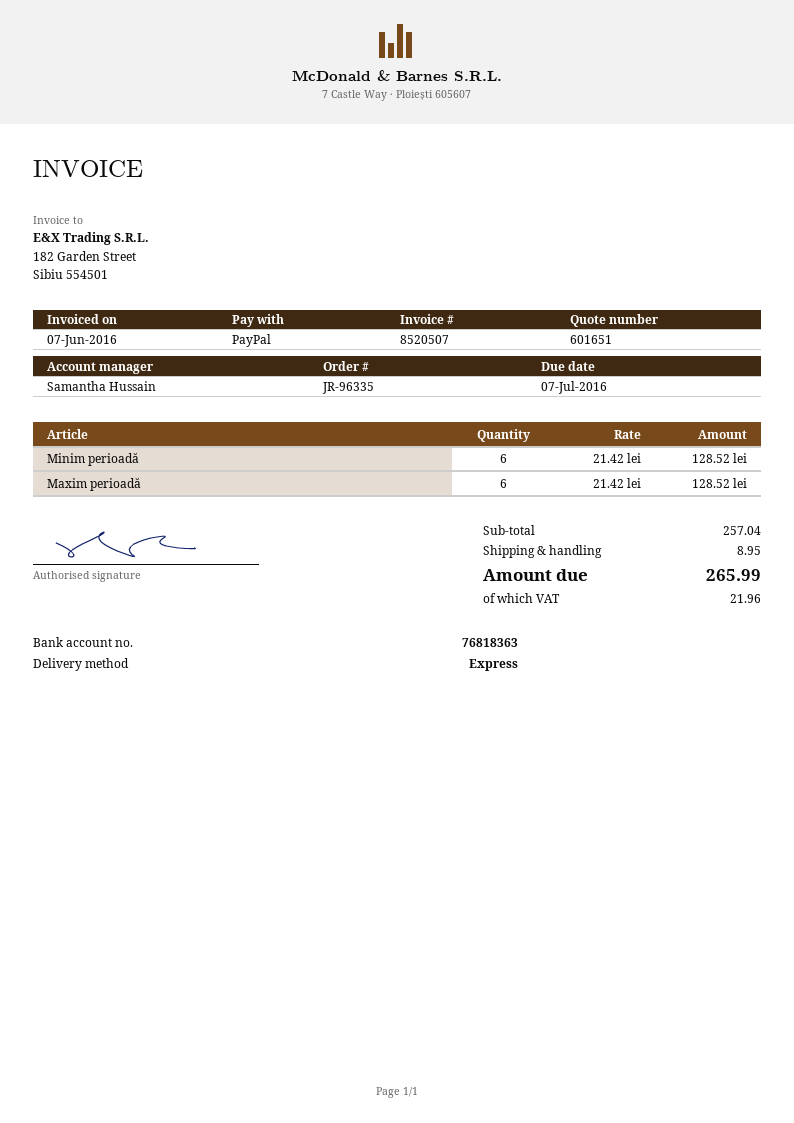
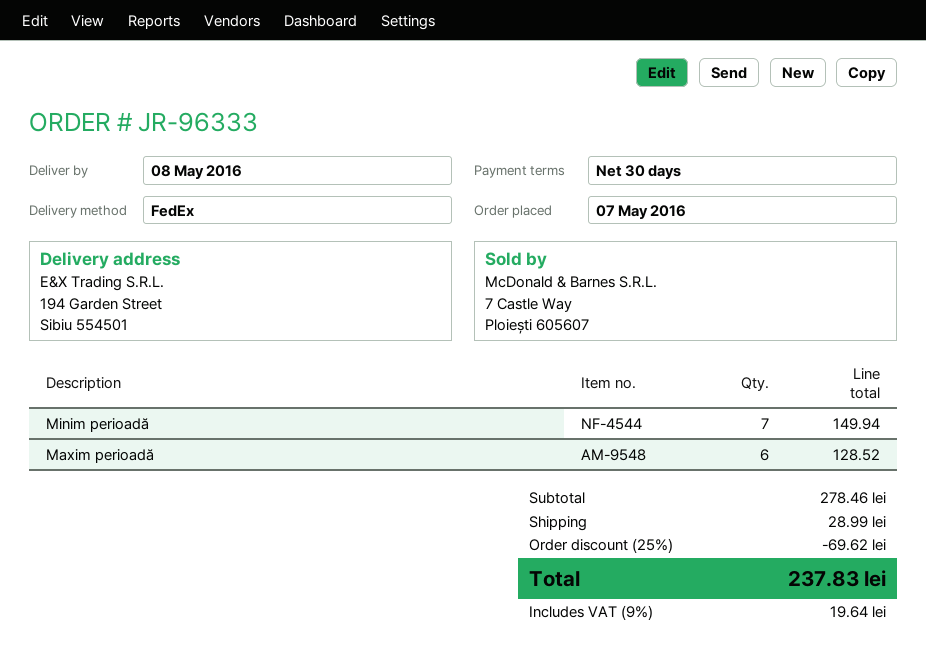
order number: JR-96335 -> JR-96333
shipping method: express -> FedEx
Minim perioadă: 6 for 128.52 -> 7 for 149.94
subtotal: 257.04 -> 278.46
discount: none -> 25% = 69.62
shipping: 8.95 -> 28.99
tax: 21.96 -> 19.64
total: 265.99 -> 237.83

